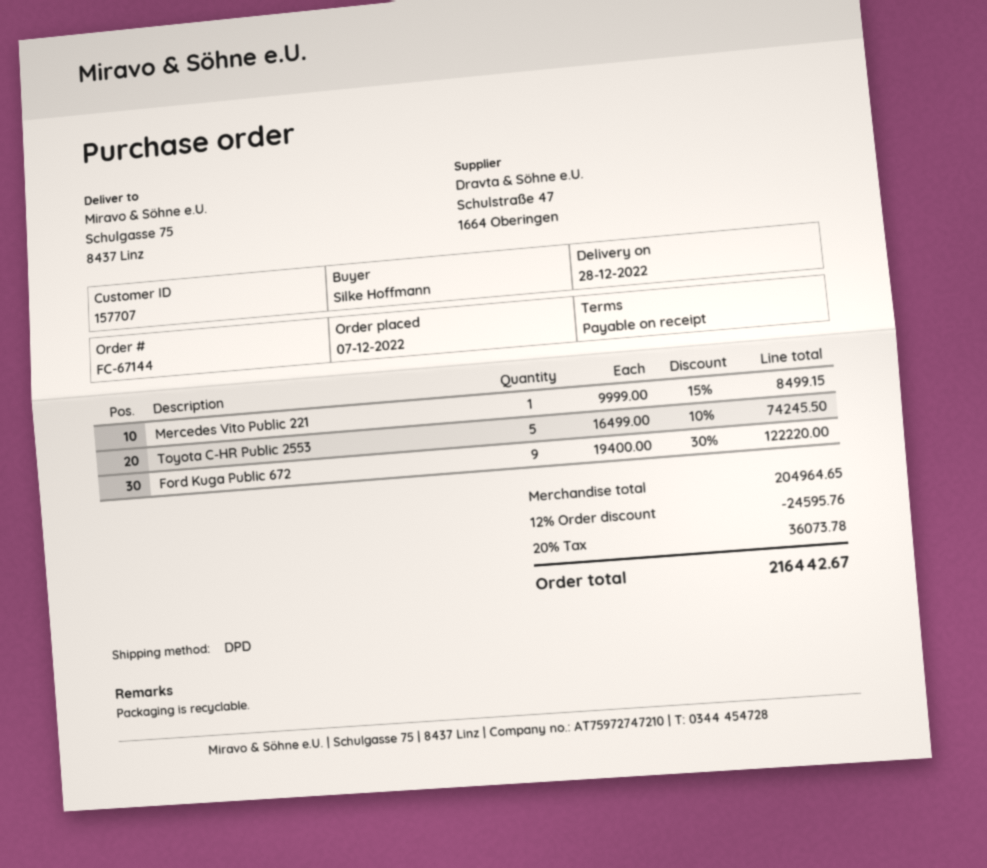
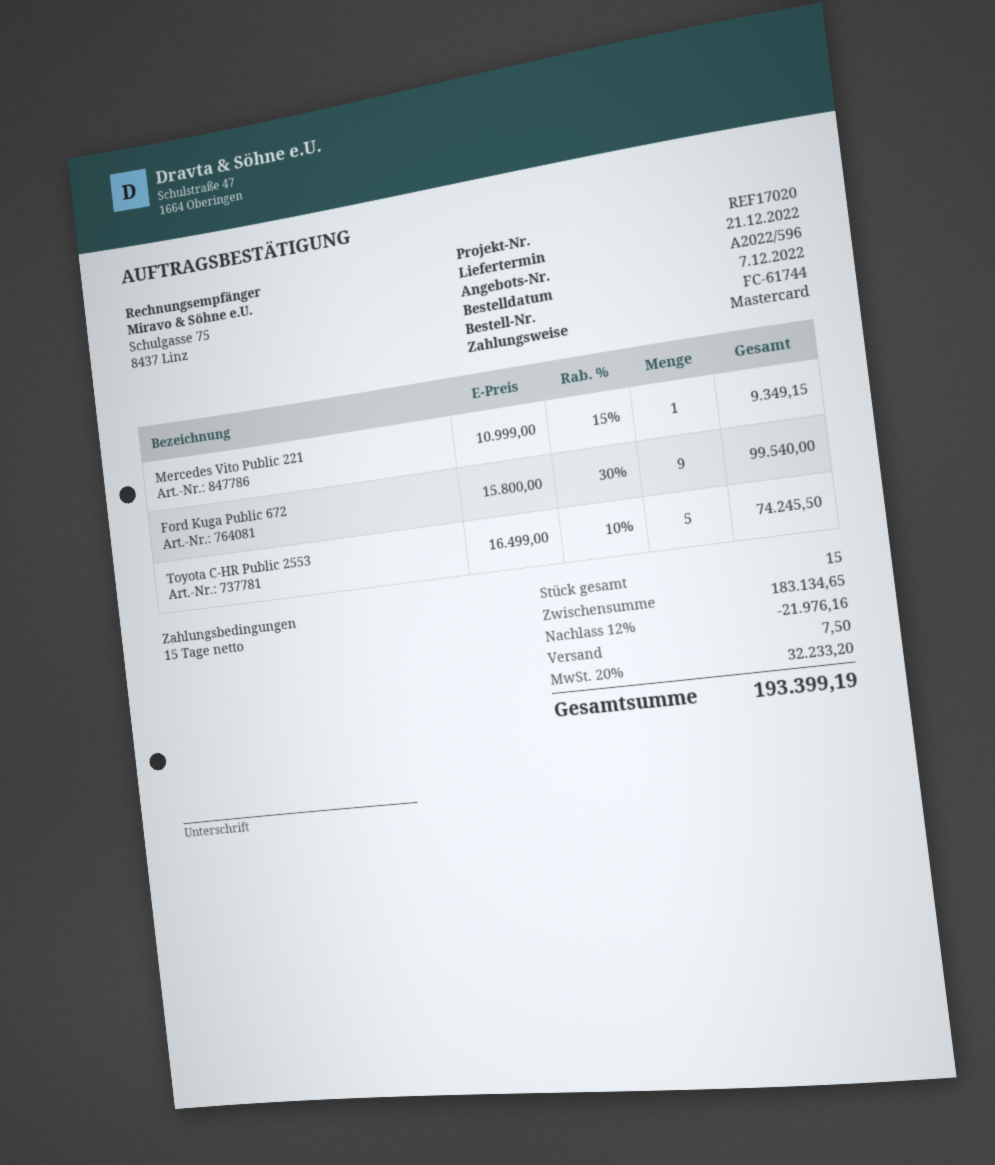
order number: FC-67144 -> FC-61744
delivery date: 2022-12-28 -> 2022-12-21
payment terms: on receipt -> 15 days
Mercedes Vito Public 221: 1 x 9999.00 - 15% = 8499.15 -> 1 x 10999.00 - 15% = 9349.15
Ford Kuga Public 672: 9 x 19400.00 - 30% = 122220.00 -> 9 x 15800.00 - 30% = 99540.00
subtotal: 204964.65 -> 183134.65
discount: 12% = 24595.76 -> 12% = 21976.16
shipping: none -> 7.50
tax: 20% = 36073.78 -> 20% = 32233.20
total: 216442.67 -> 193399.19

